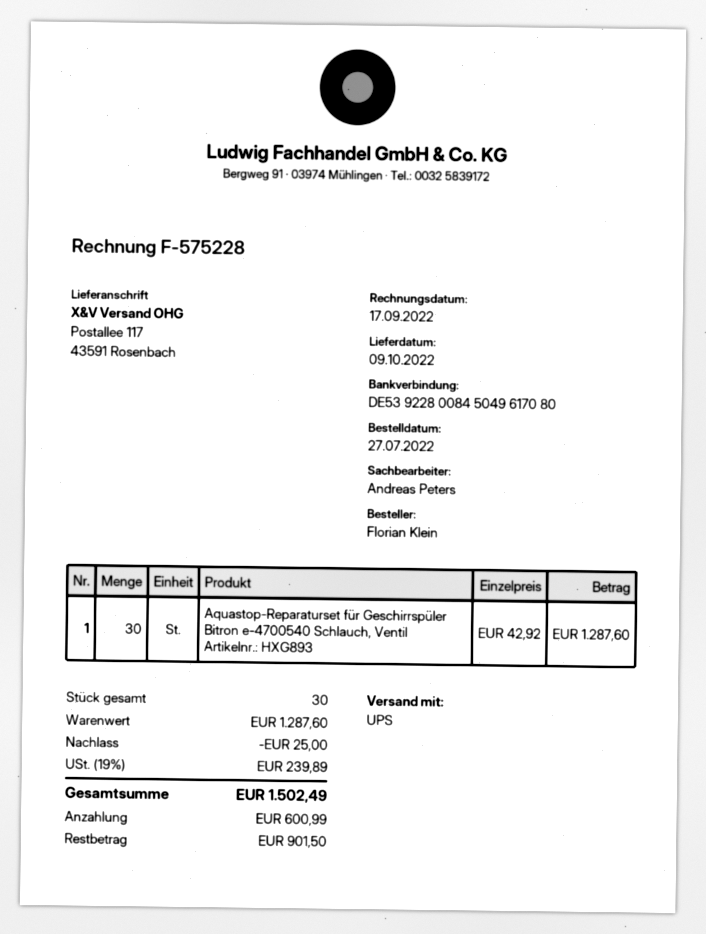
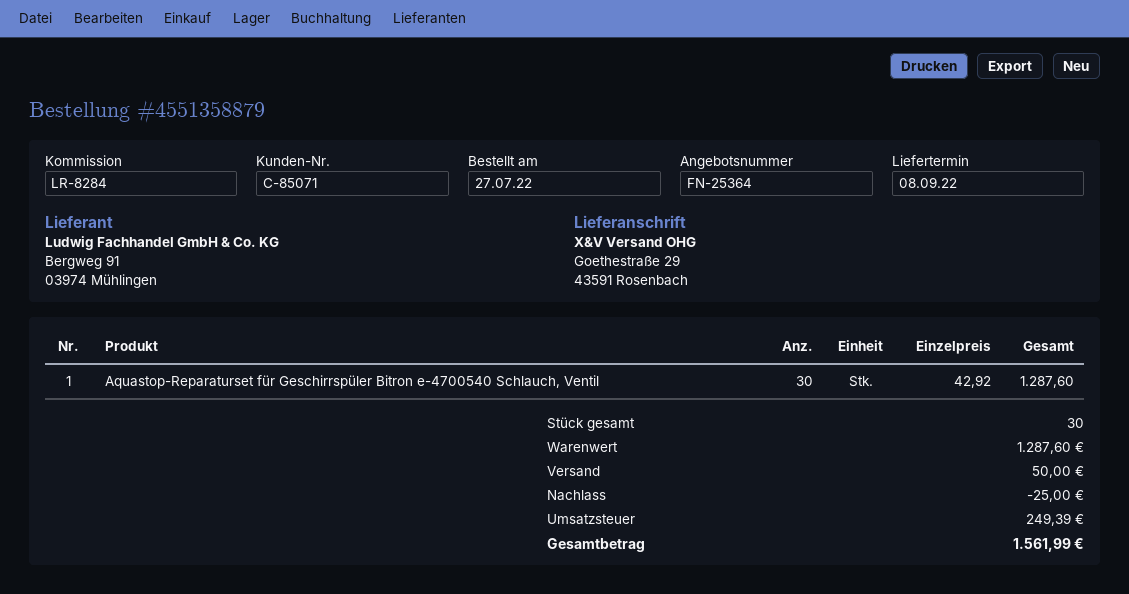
delivery date: 2022-10-09 -> 2022-09-08
ship to: Postallee 117, 43591 Rosenbach -> Goethestraße 29, 43591 Rosenbach
shipping: none -> 50.00
tax: 239.89 -> 249.39
total: 1502.49 -> 1561.99

